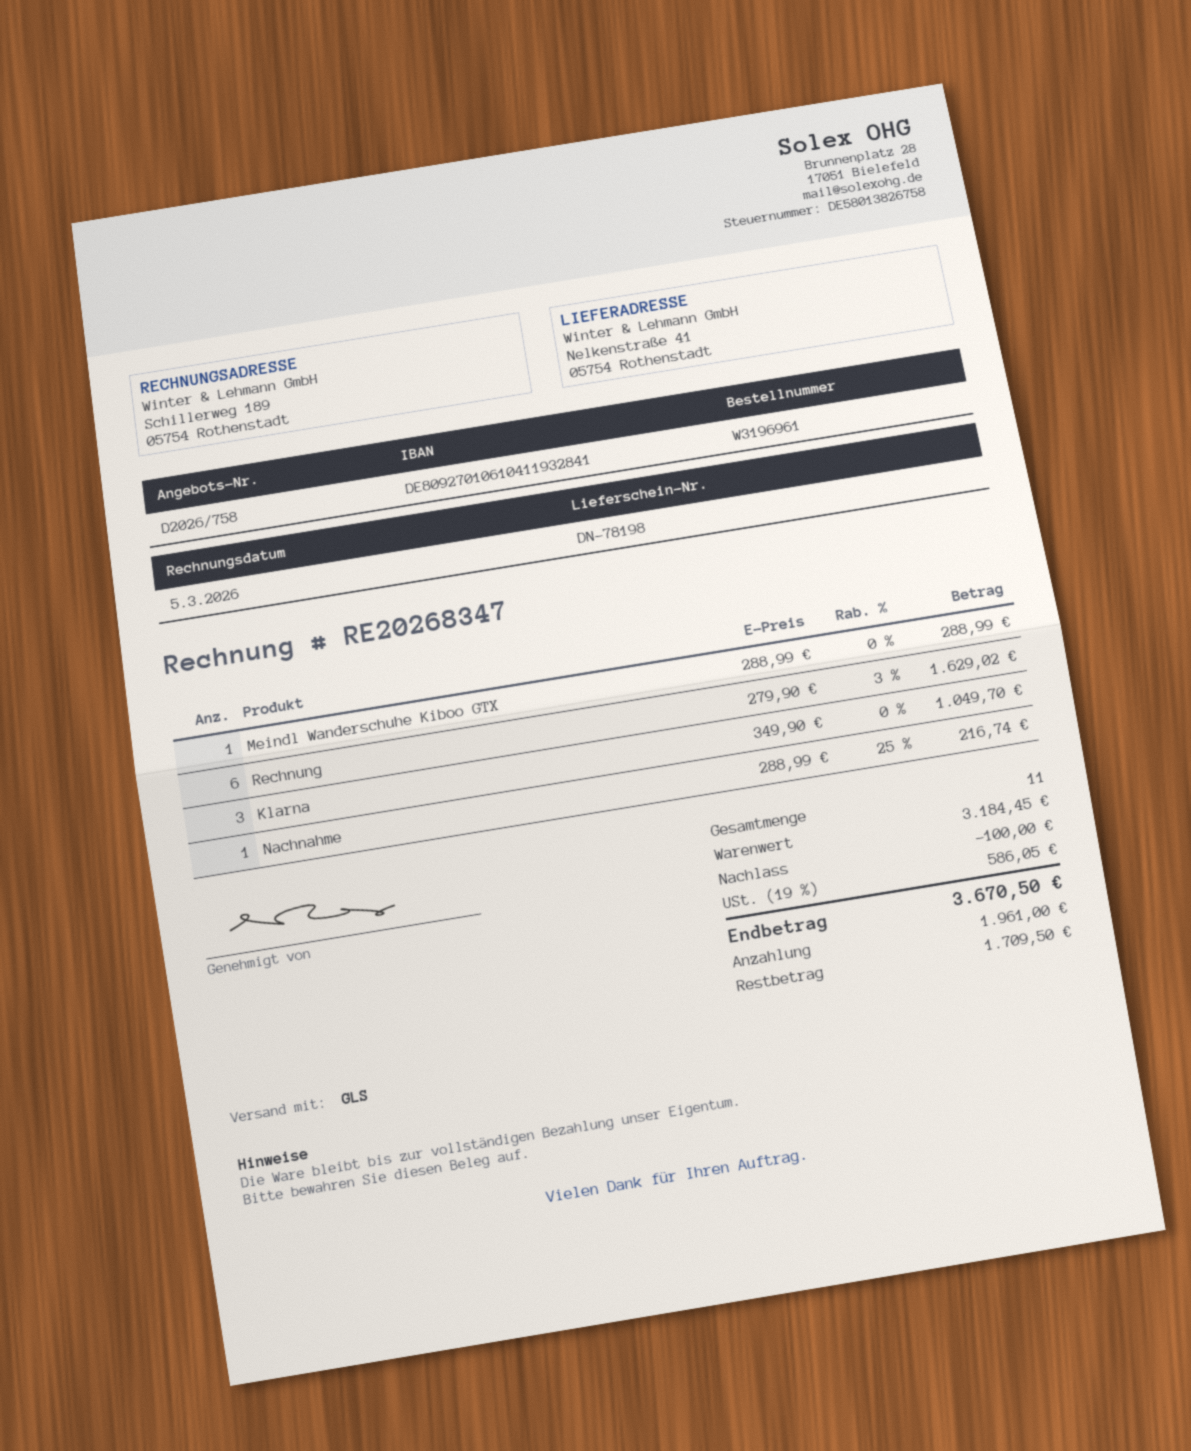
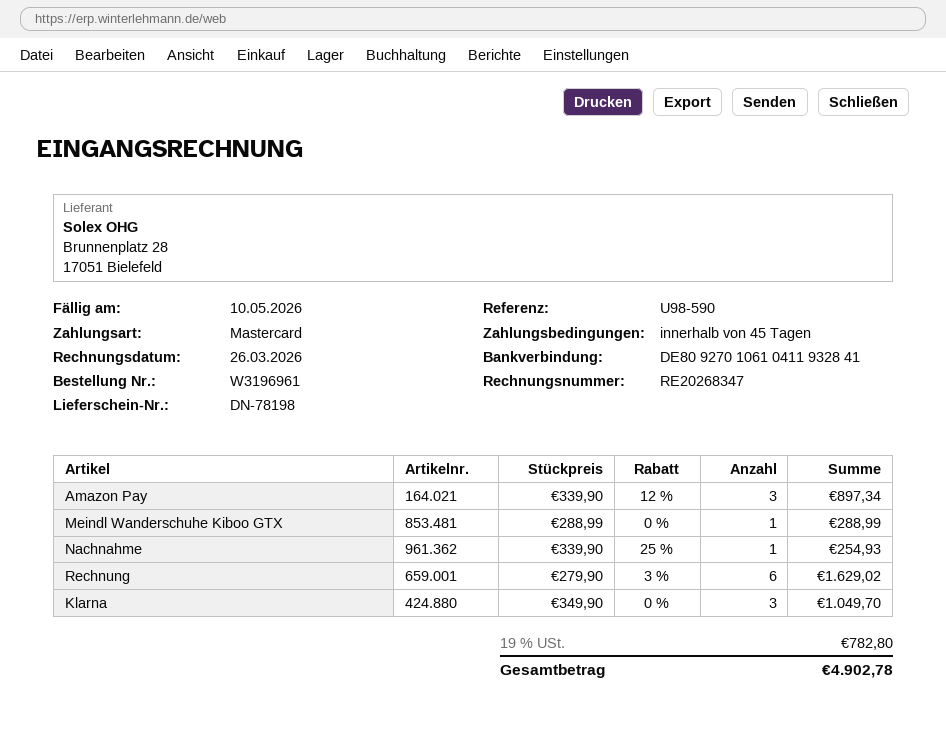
invoice date: 2026-03-05 -> 2026-03-26
Nachnahme: 1 x 288.99 - 25% = 216.74 -> 1 x 339.90 - 25% = 254.93
Amazon Pay: none -> 3 x 339.90 - 12% = 897.34
discount: 100.00 -> none
tax: 19% = 586.05 -> 19% = 782.80
total: 3670.50 -> 4902.78

